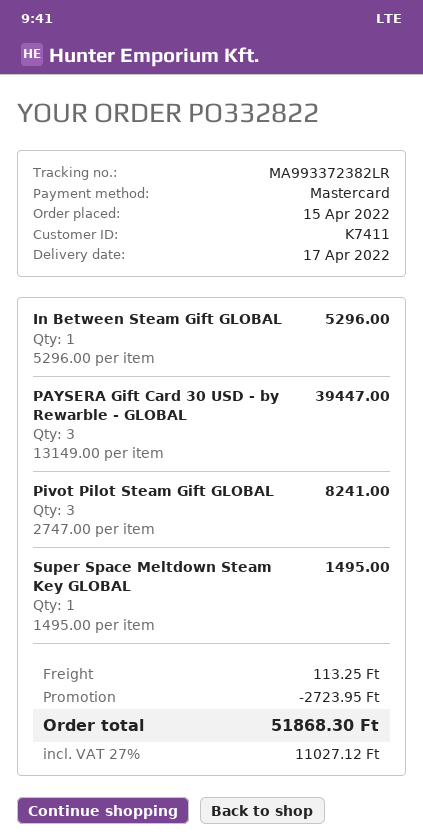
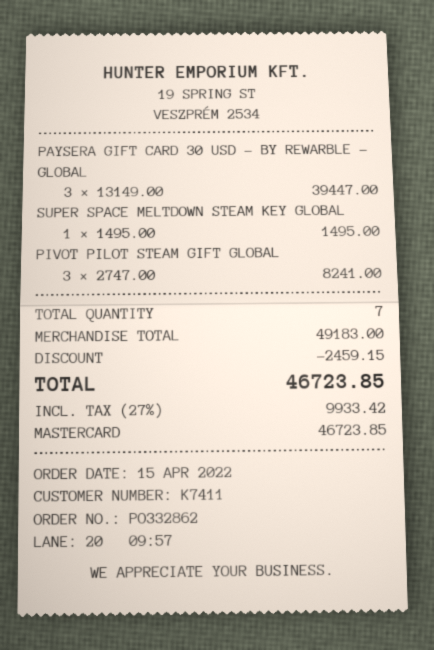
order number: PO332822 -> PO332862
In Between Steam Gift GLOBAL: 1 x 5296.00 = 5296.00 -> none
discount: 2723.95 -> 2459.15
shipping: 113.25 -> none
tax: 27% = 11027.12 -> 27% = 9933.42
total: 51868.30 -> 46723.85

